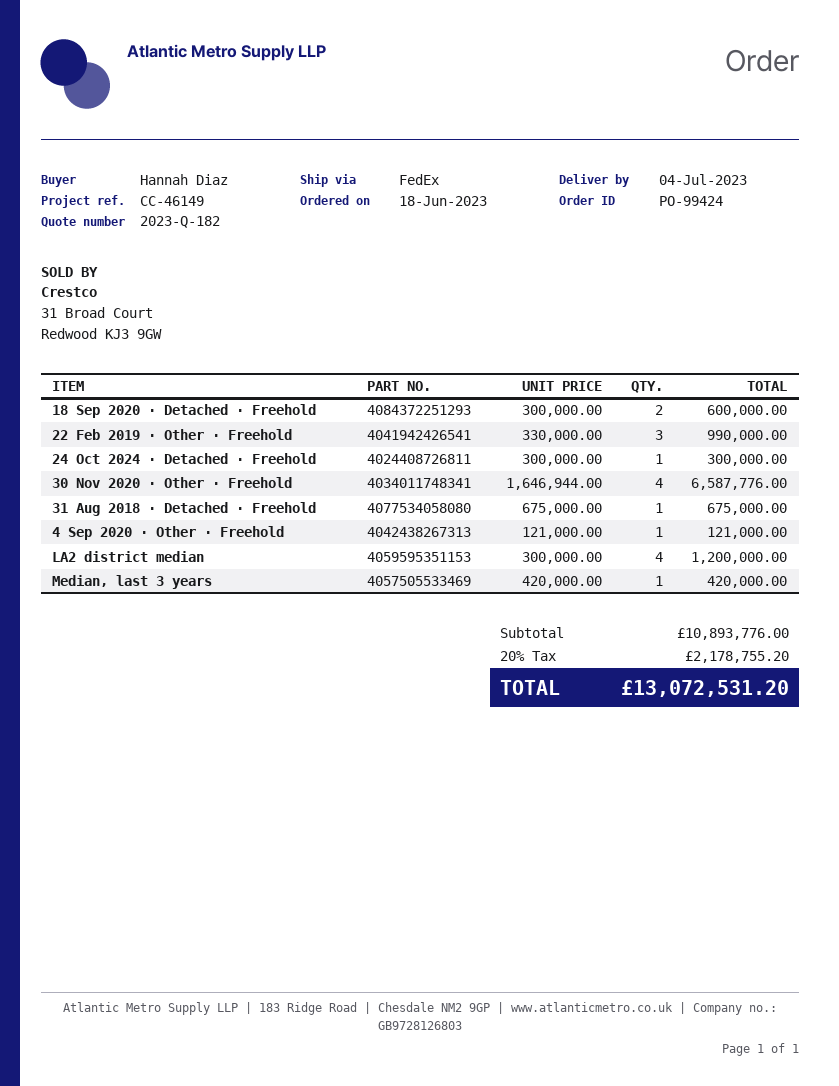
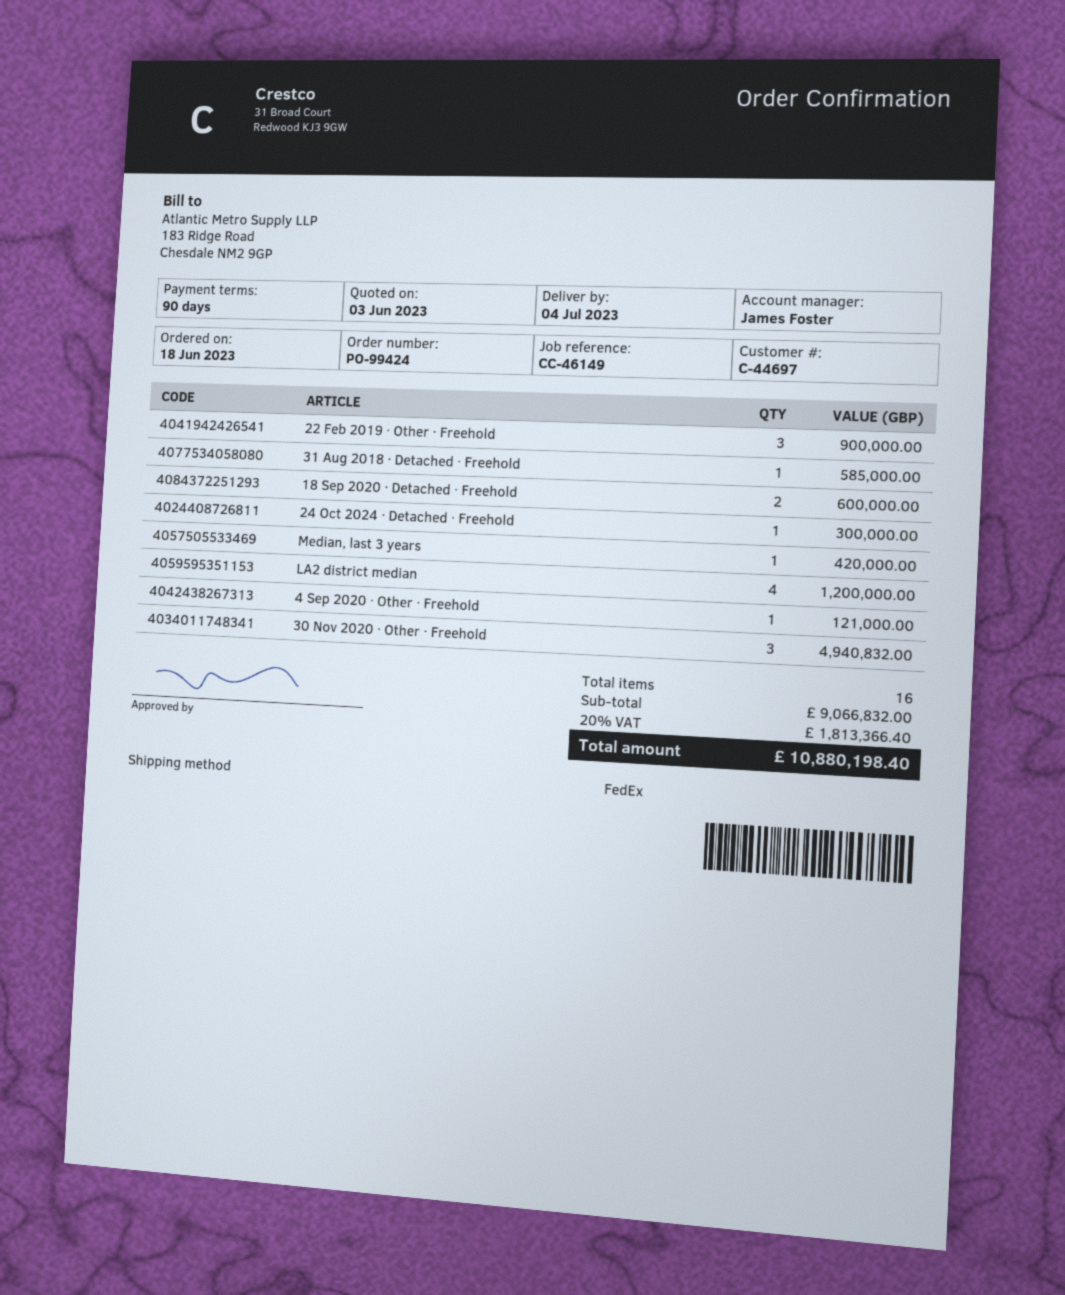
22 Feb 2019 · Other · Freehold: 3 for 990000.00 -> 3 for 900000.00
30 Nov 2020 · Other · Freehold: 4 for 6587776.00 -> 3 for 4940832.00
31 Aug 2018 · Detached · Freehold: 1 for 675000.00 -> 1 for 585000.00
subtotal: 10893776.00 -> 9066832.00
tax: 20% = 2178755.20 -> 20% = 1813366.40
total: 13072531.20 -> 10880198.40

